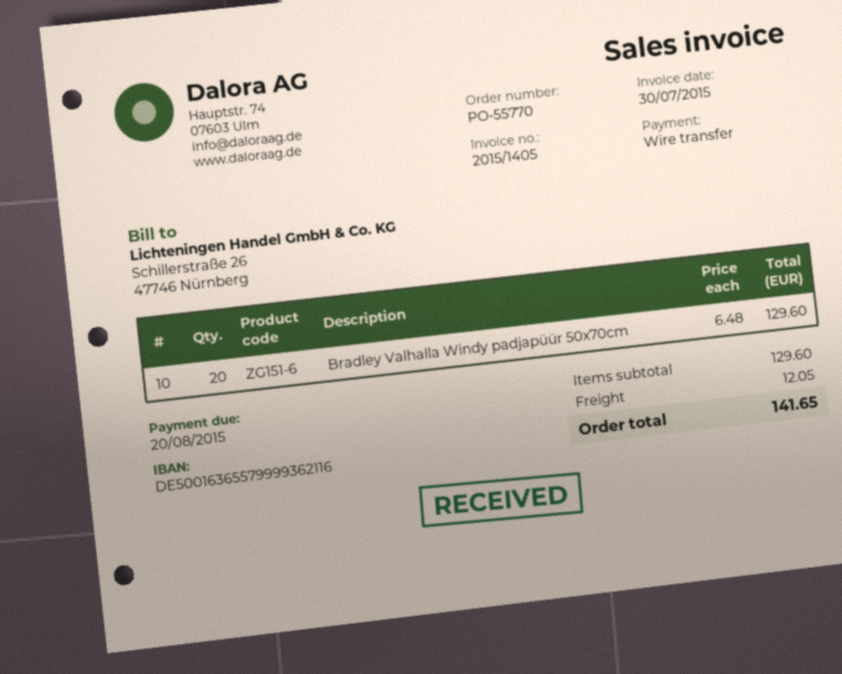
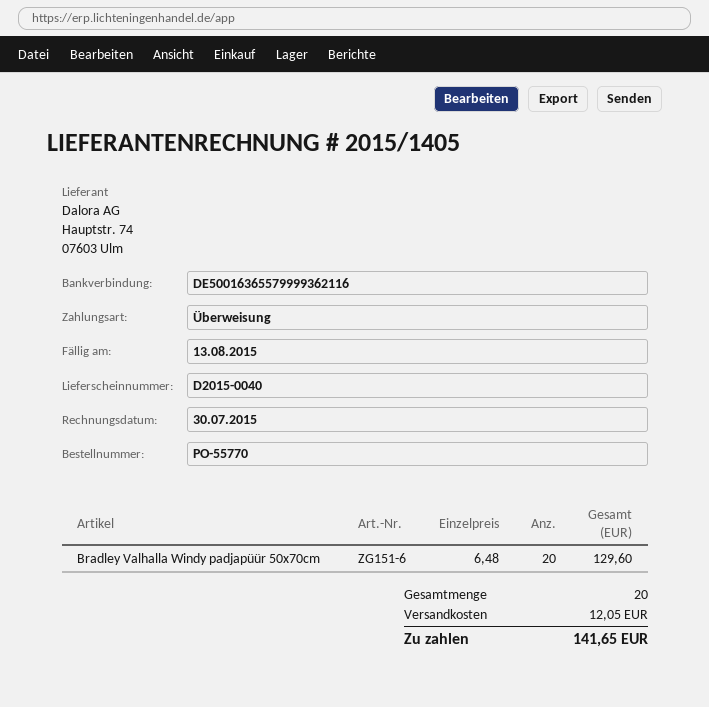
due date: 2015-08-20 -> 2015-08-13

